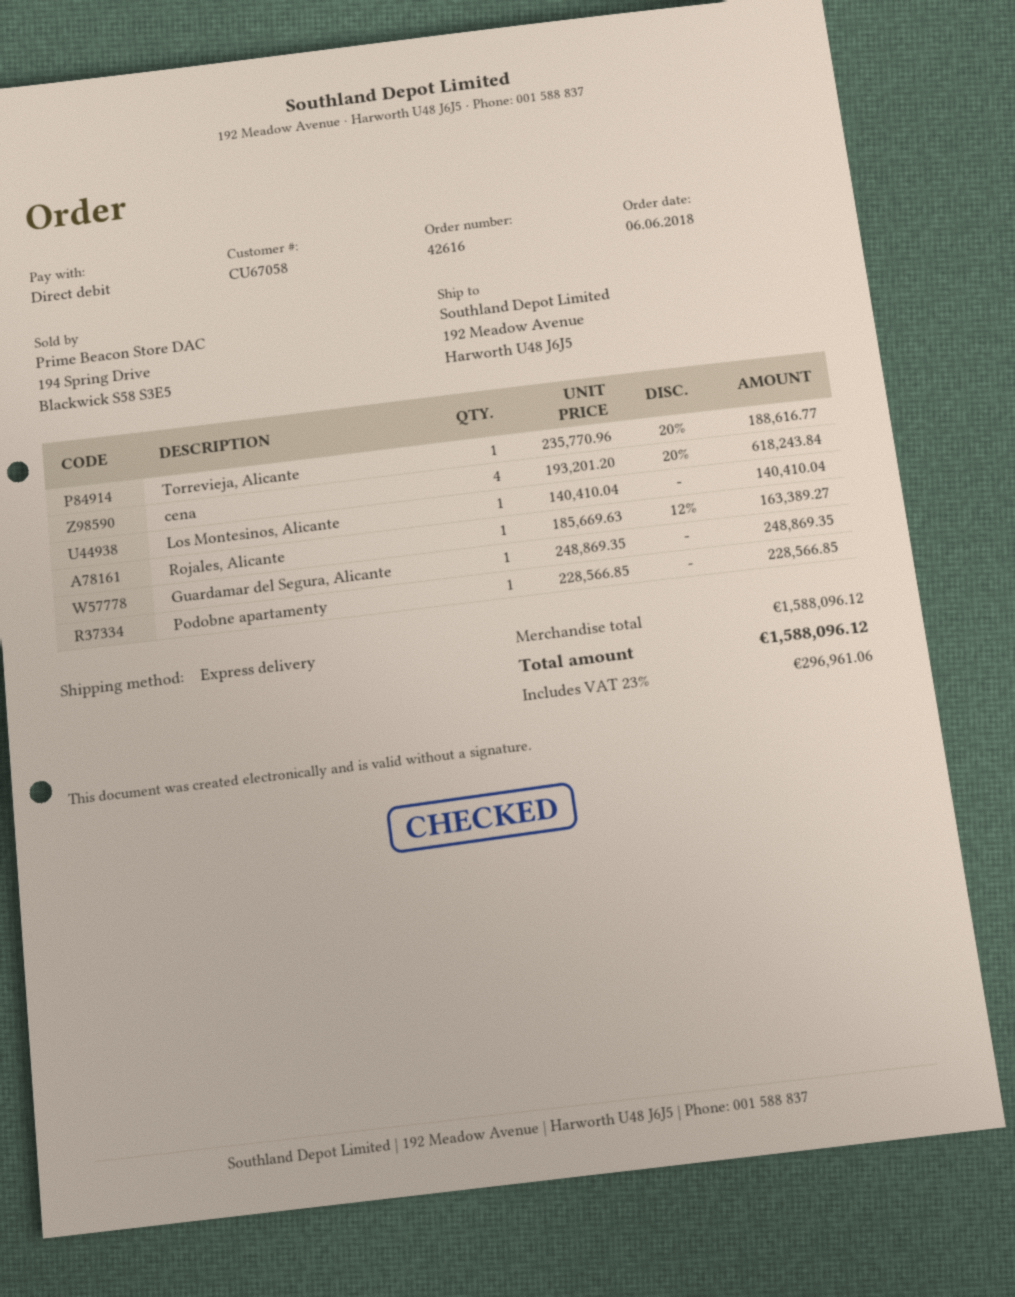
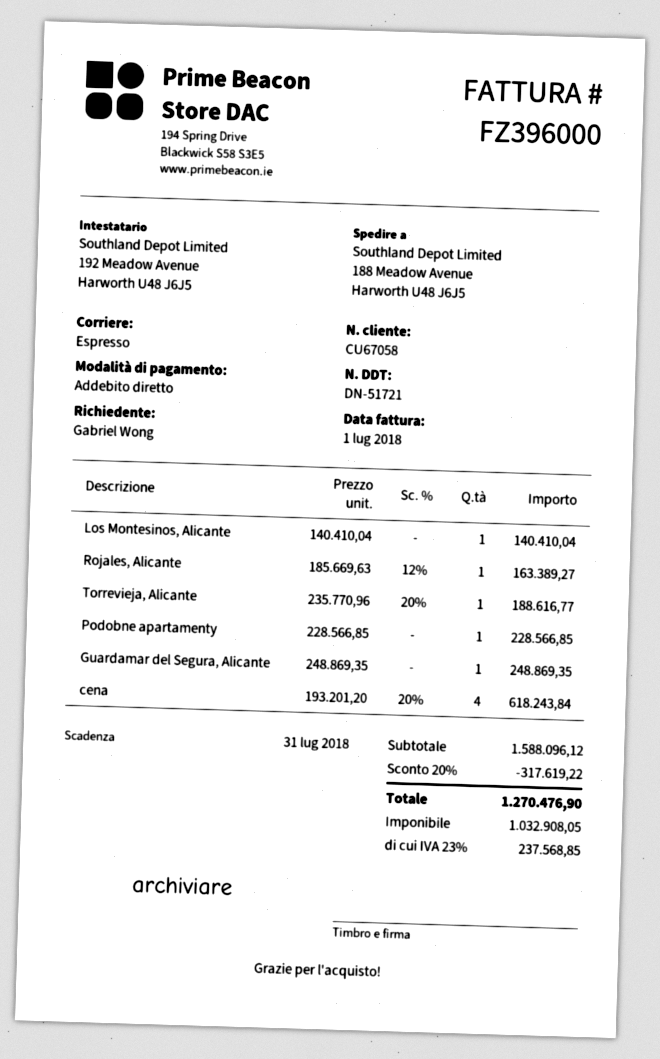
ship to: 192 Meadow Avenue, Harworth U48 J6J5 -> 188 Meadow Avenue, Harworth U48 J6J5
discount: none -> 20% = 317619.22
tax: 23% = 296961.06 -> 23% = 237568.85
total: 1588096.12 -> 1270476.90

